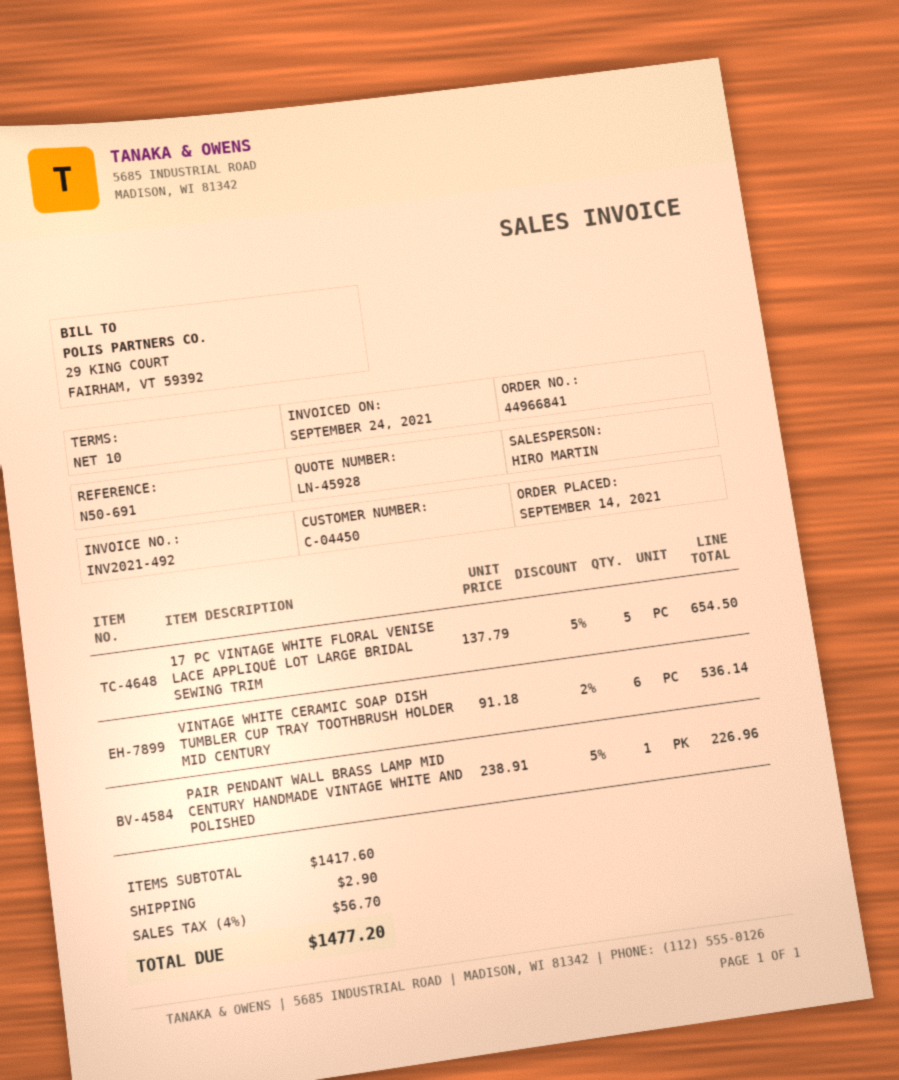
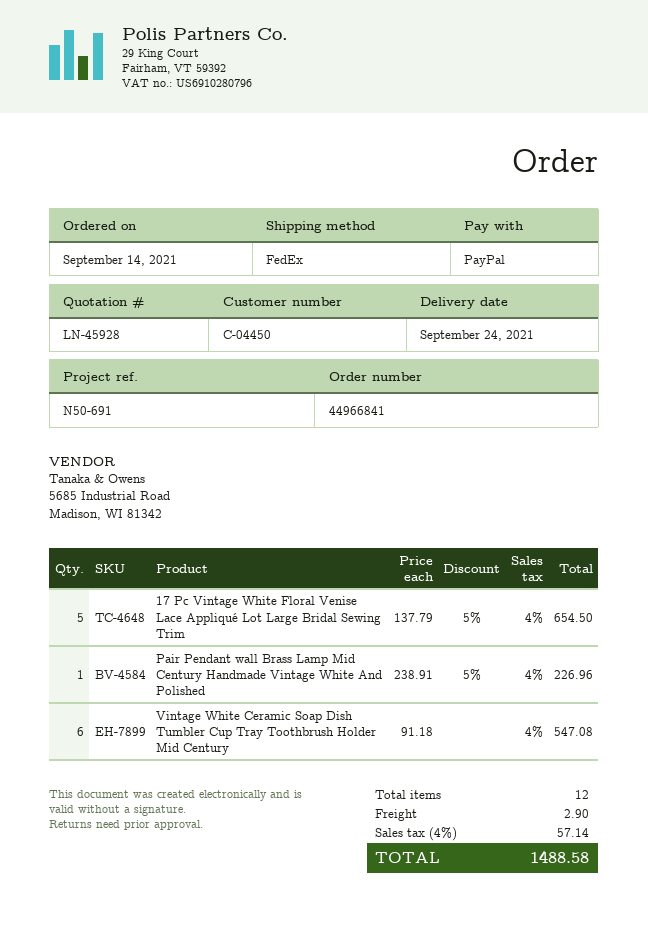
VINTAGE WHITE CERAMIC SOAP DISH TUMBLER CUP TRAY TOOTHBRUSH HOLDER MID CENTURY: 6 x 91.18 - 2% = 536.14 -> 6 x 91.18 = 547.08
tax: 4% = 56.70 -> 4% = 57.14
total: 1477.20 -> 1488.58

